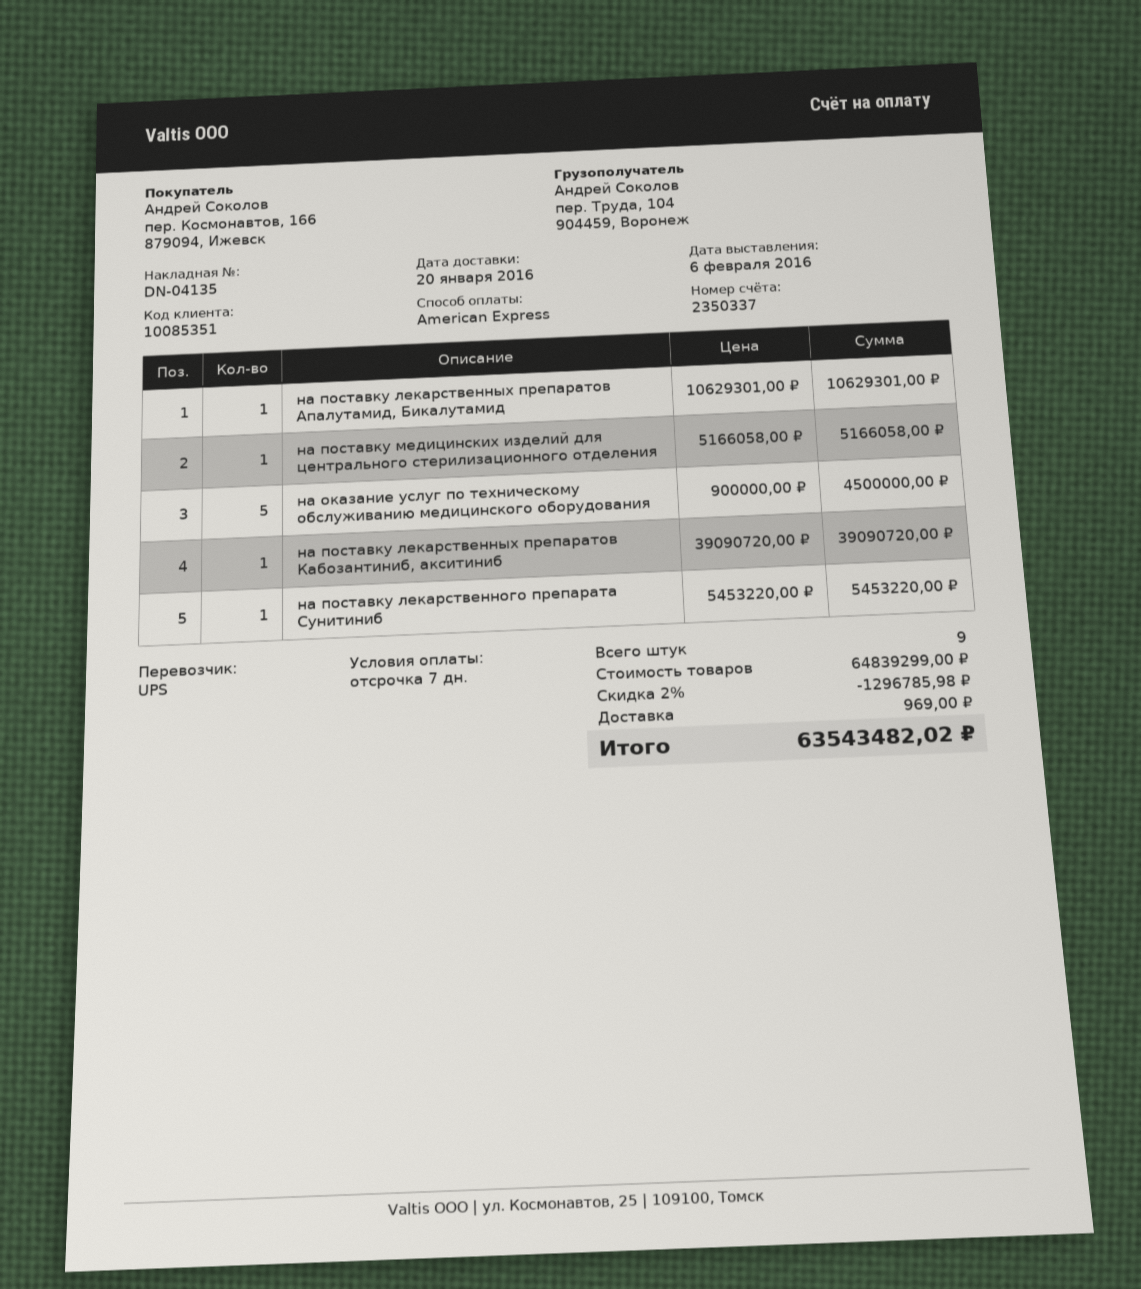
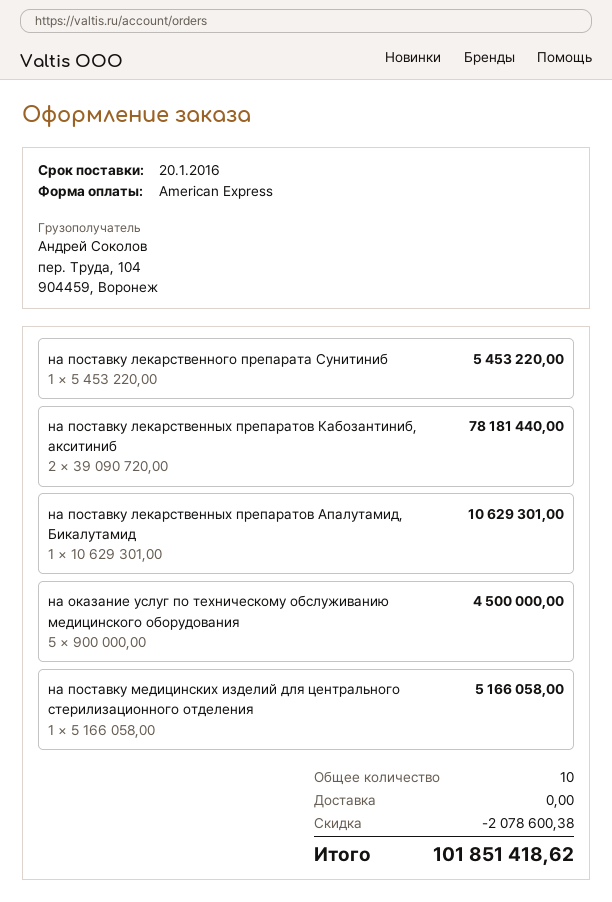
на поставку лекарственных препаратов Кабозантиниб, акситиниб: 1 x 39090720.00 = 39090720.00 -> 2 x 39090720.00 = 78181440.00
total quantity: 9 -> 10
discount: 1296785.98 -> 2078600.38
shipping: 969.00 -> 0.00
total: 63543482.02 -> 101851418.62

